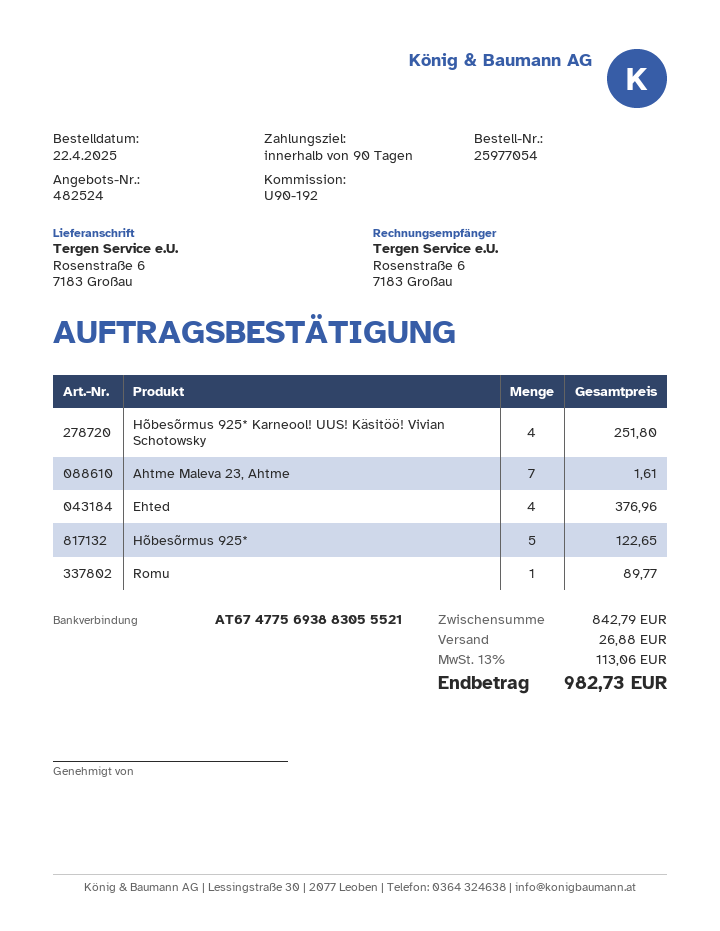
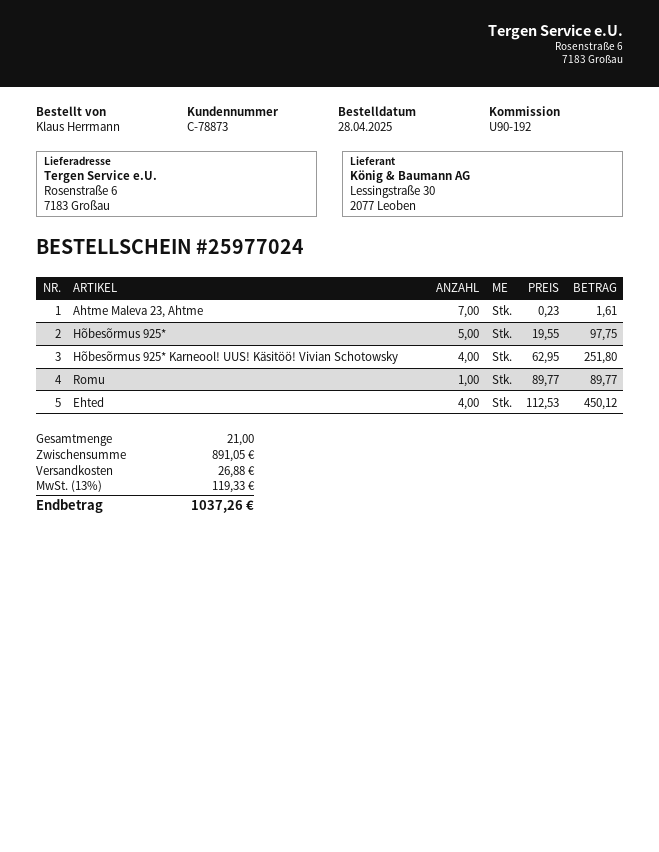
order number: 25977054 -> 25977024
order date: 2025-04-22 -> 2025-04-28
Ehted: 4 for 376.96 -> 4 for 450.12
Hõbesõrmus 925*: 5 for 122.65 -> 5 for 97.75
subtotal: 842.79 -> 891.05
tax: 13% = 113.06 -> 13% = 119.33
total: 982.73 -> 1037.26

